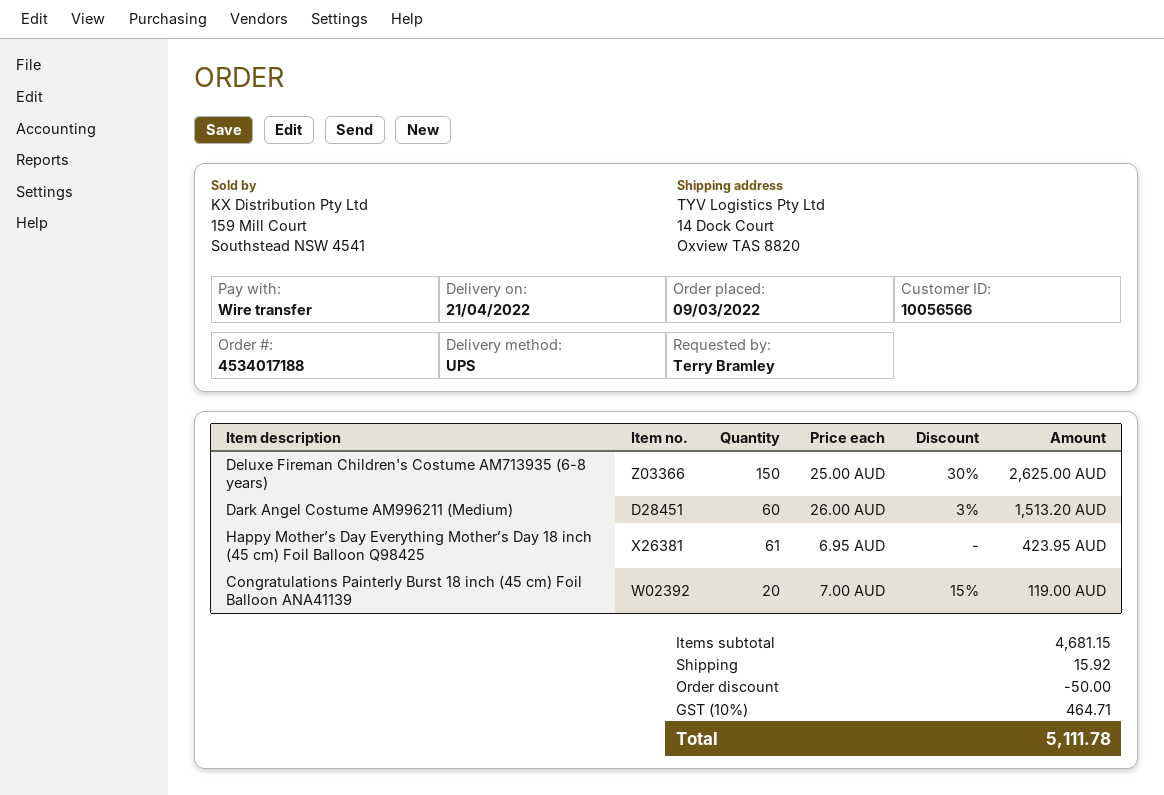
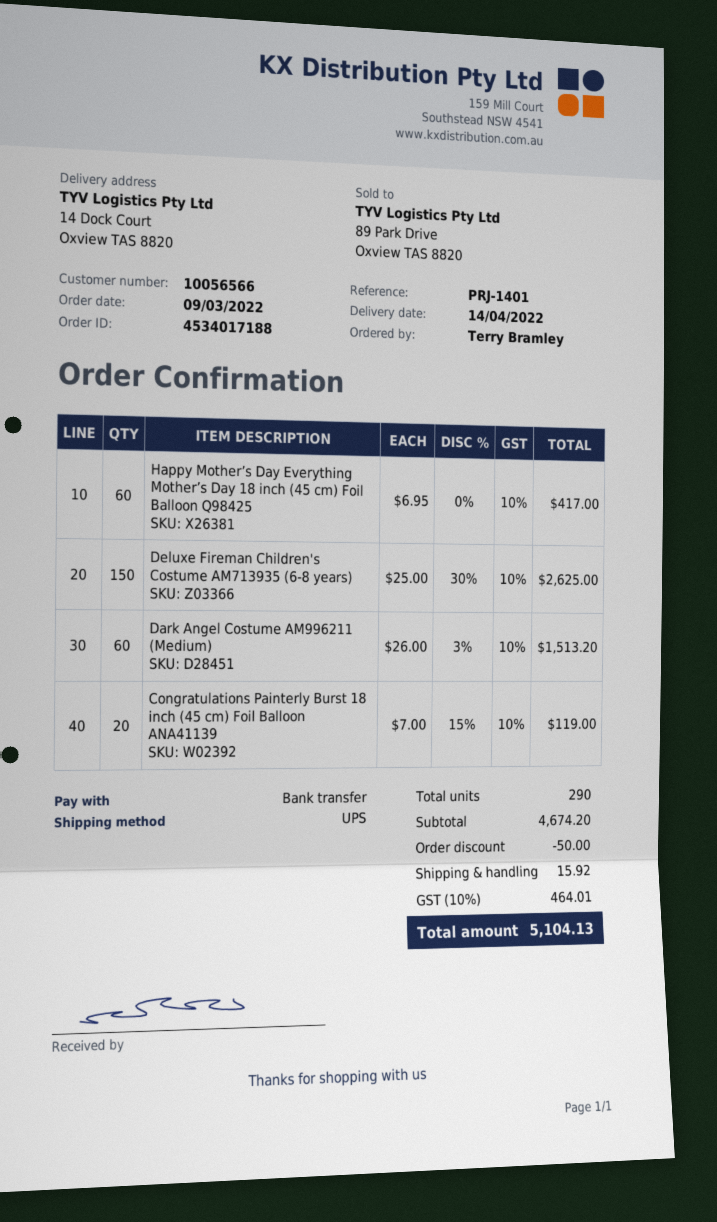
delivery date: 2022-04-21 -> 2022-04-14
Happy Mother’s Day Everything Mother’s Day 18 inch (45 cm) Foil Balloon Q98425: 61 x 6.95 = 423.95 -> 60 x 6.95 = 417.00
subtotal: 4681.15 -> 4674.20
tax: 10% = 464.71 -> 10% = 464.01
total: 5111.78 -> 5104.13

